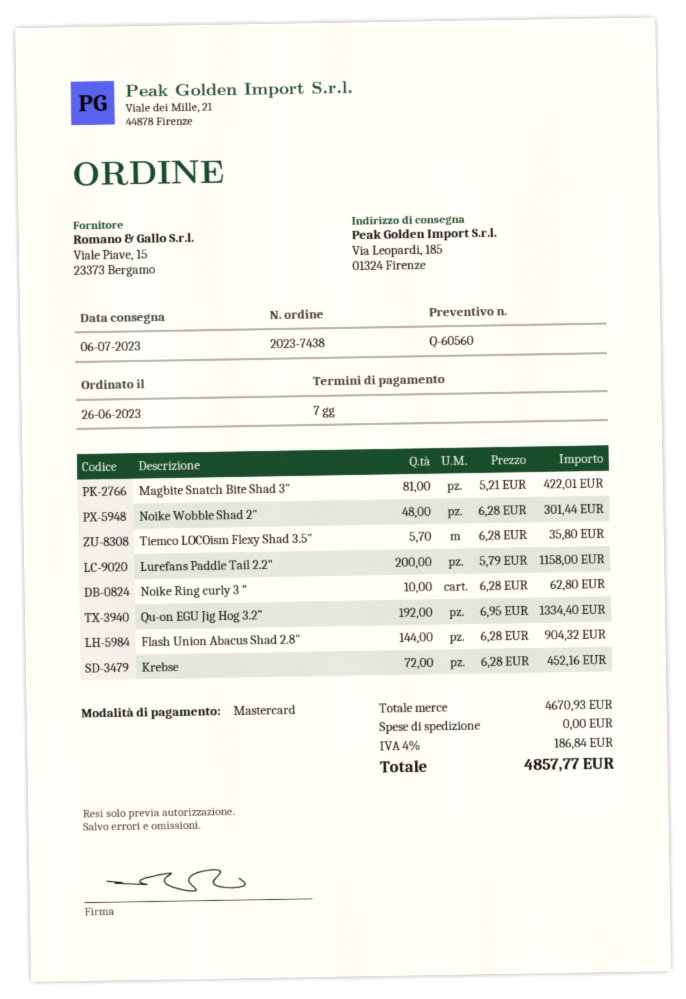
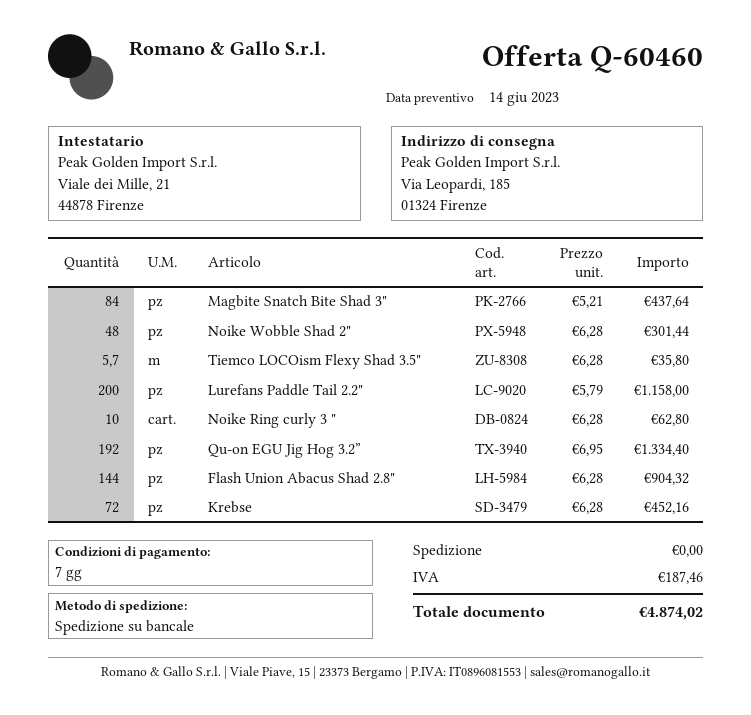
quote number: Q-60560 -> Q-60460
Magbite Snatch Bite Shad 3": 81 x 5.21 = 422.01 -> 84 x 5.21 = 437.64
tax: 186.84 -> 187.46
total: 4857.77 -> 4874.02

